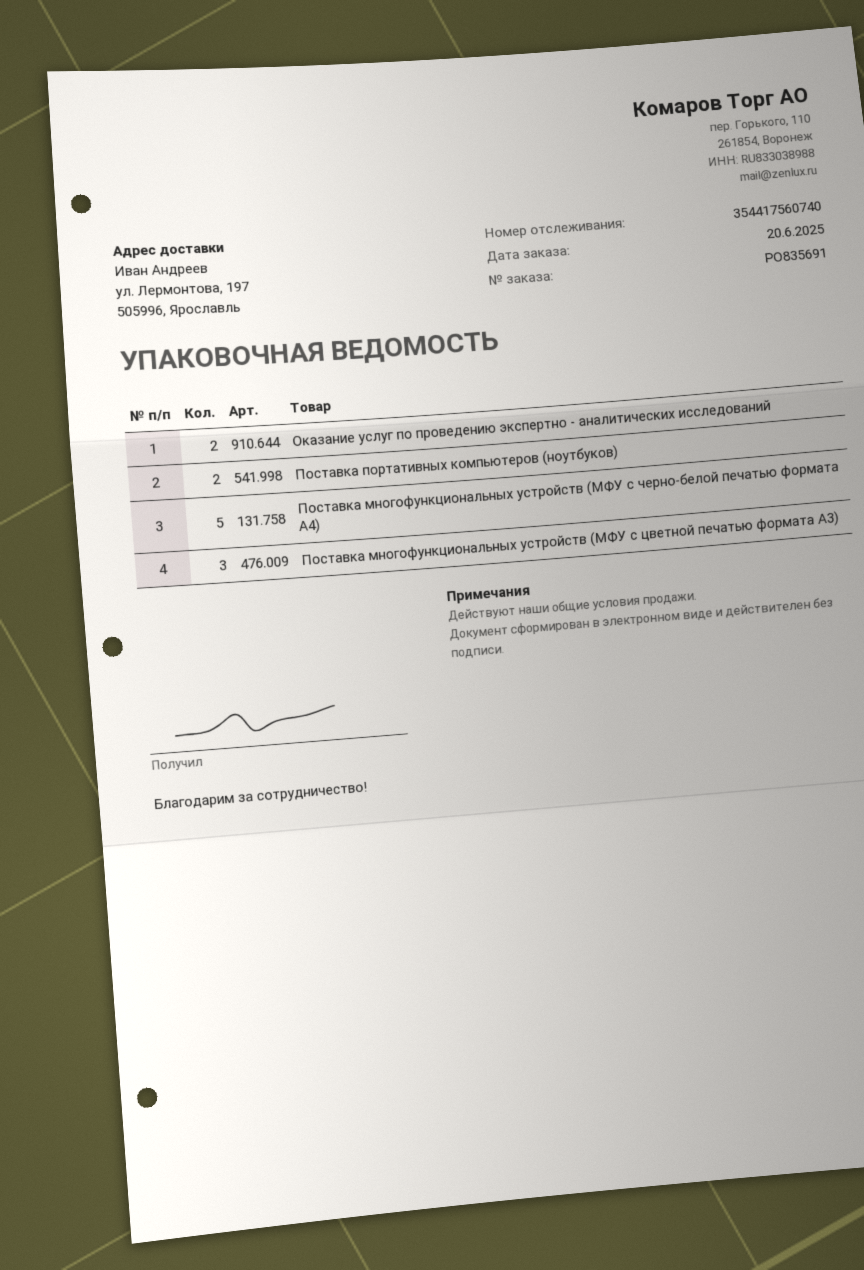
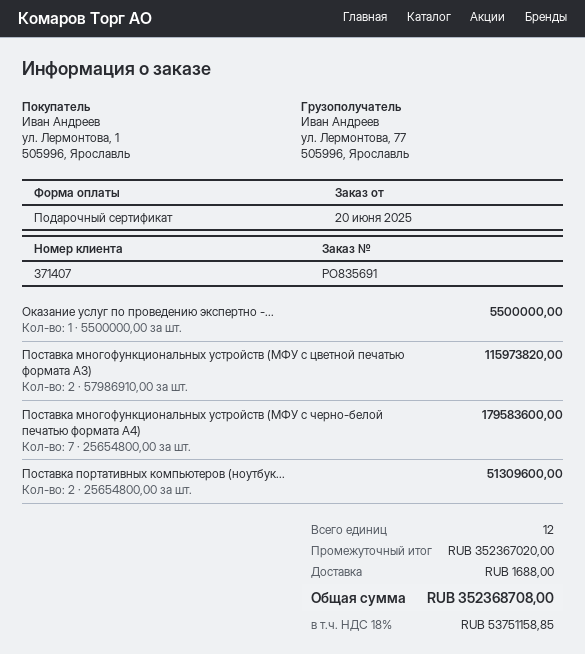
ship to: ул. Лермонтова, 197, 505996, Ярославль -> ул. Лермонтова, 77, 505996, Ярославль
Оказание услуг по проведению экспертно - аналитических исследований: 2 -> 1
Поставка многофункциональных устройств (МФУ с черно-белой печатью формата А4): 5 -> 7
Поставка многофункциональных устройств (МФУ с цветной печатью формата А3): 3 -> 2

